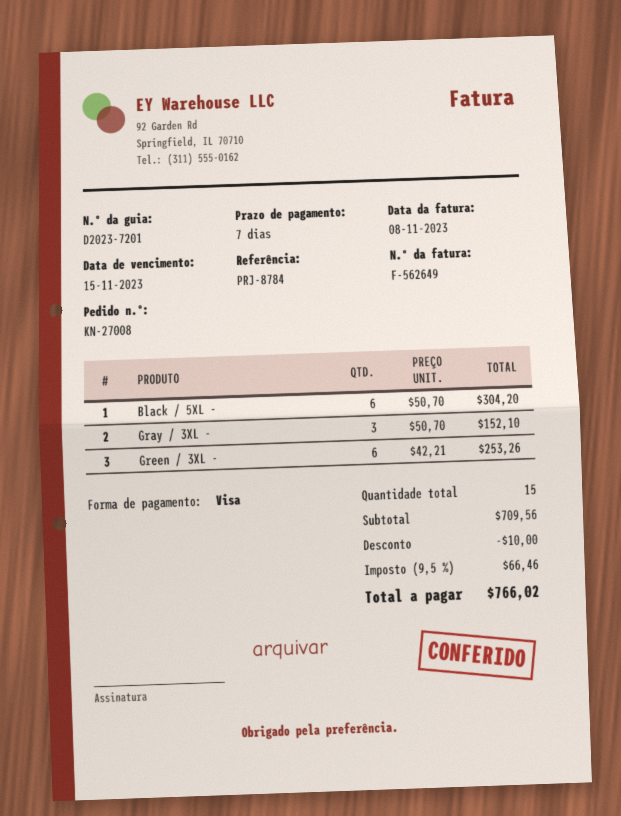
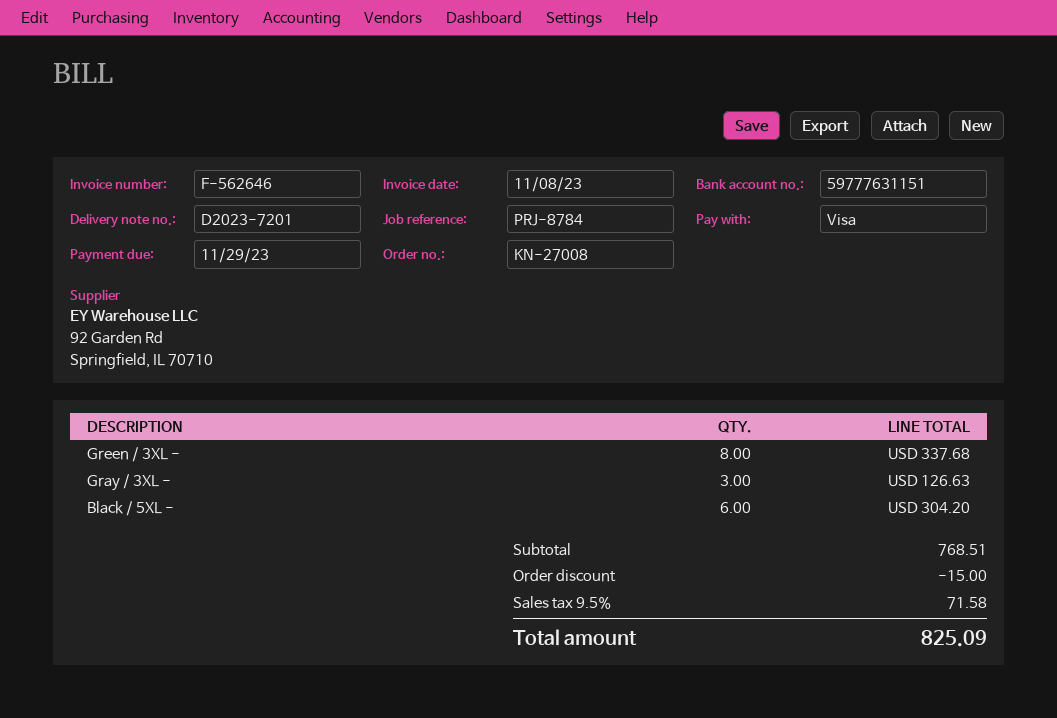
invoice number: F-562649 -> F-562646
due date: 2023-11-15 -> 2023-11-29
Gray / 3XL -: 3 for 152.10 -> 3 for 126.63
Green / 3XL -: 6 for 253.26 -> 8 for 337.68
subtotal: 709.56 -> 768.51
discount: 10.00 -> 15.00
tax: 9.5% = 66.46 -> 9.5% = 71.58
total: 766.02 -> 825.09

